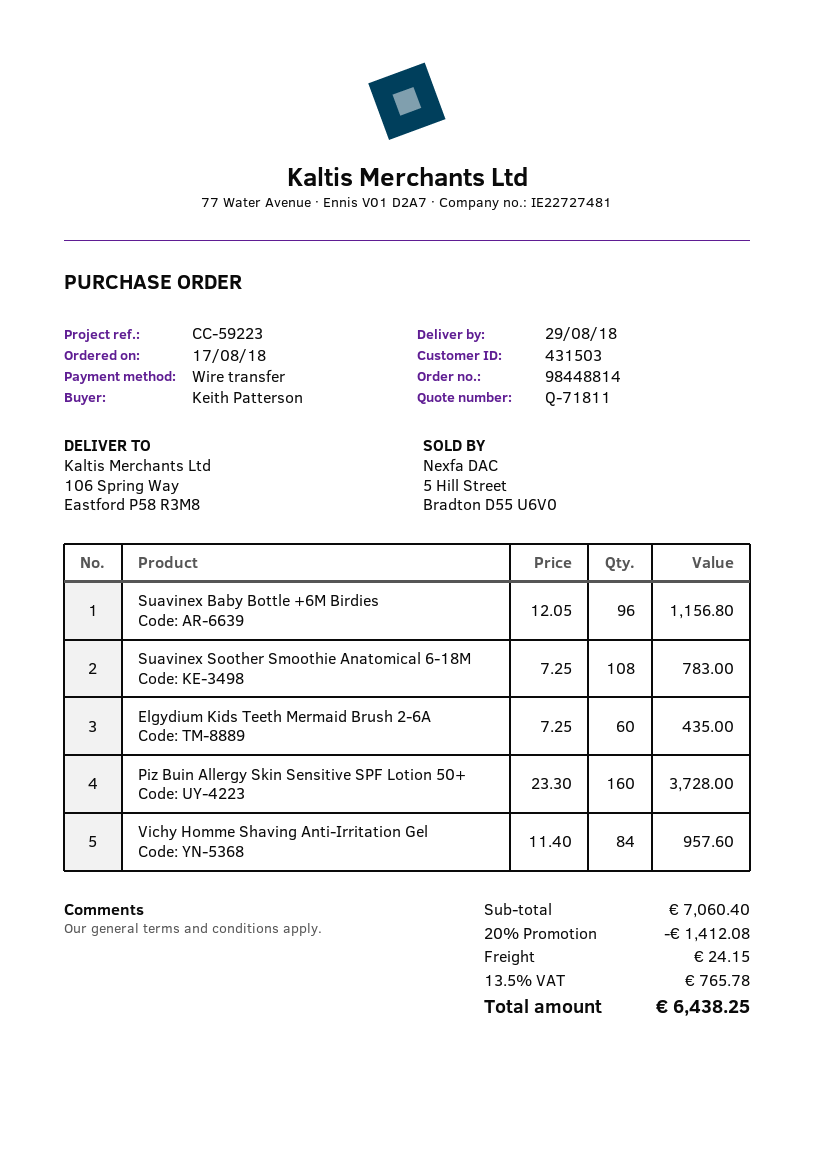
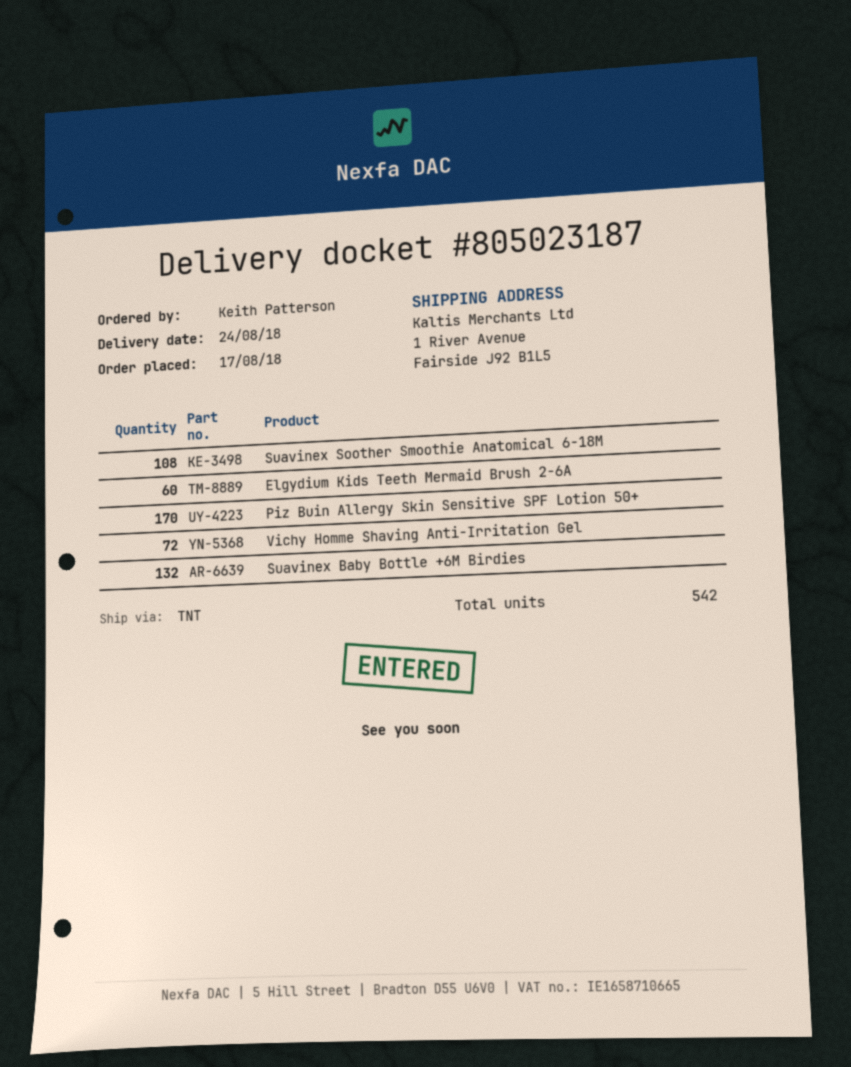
delivery date: 2018-08-29 -> 2018-08-24
ship to: 106 Spring Way, Eastford P58 R3M8 -> 1 River Avenue, Fairside J92 B1L5
Suavinex Baby Bottle +6M Birdies: 96 -> 132
Piz Buin Allergy Skin Sensitive SPF Lotion 50+: 160 -> 170
Vichy Homme Shaving Anti-Irritation Gel: 84 -> 72

